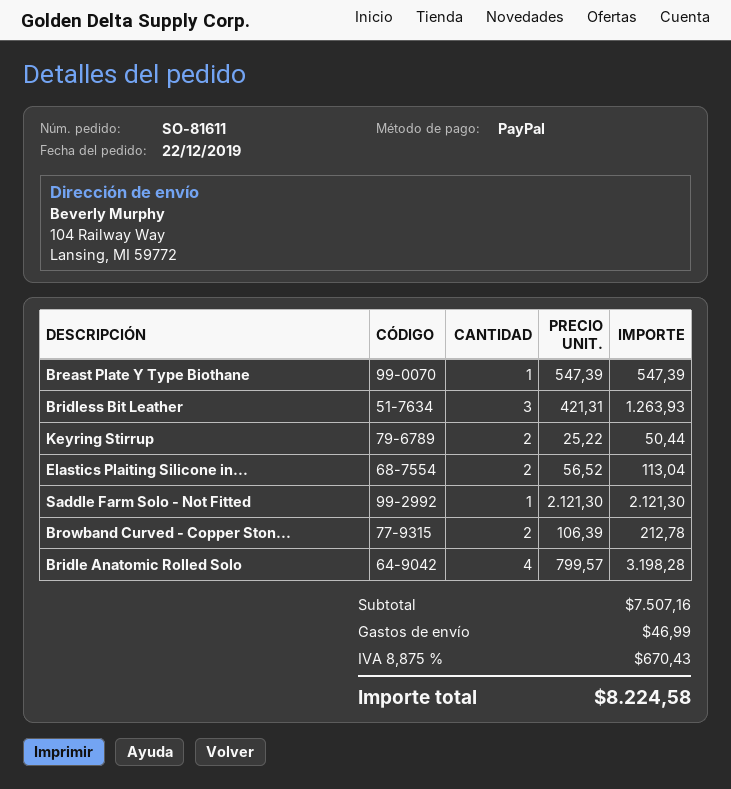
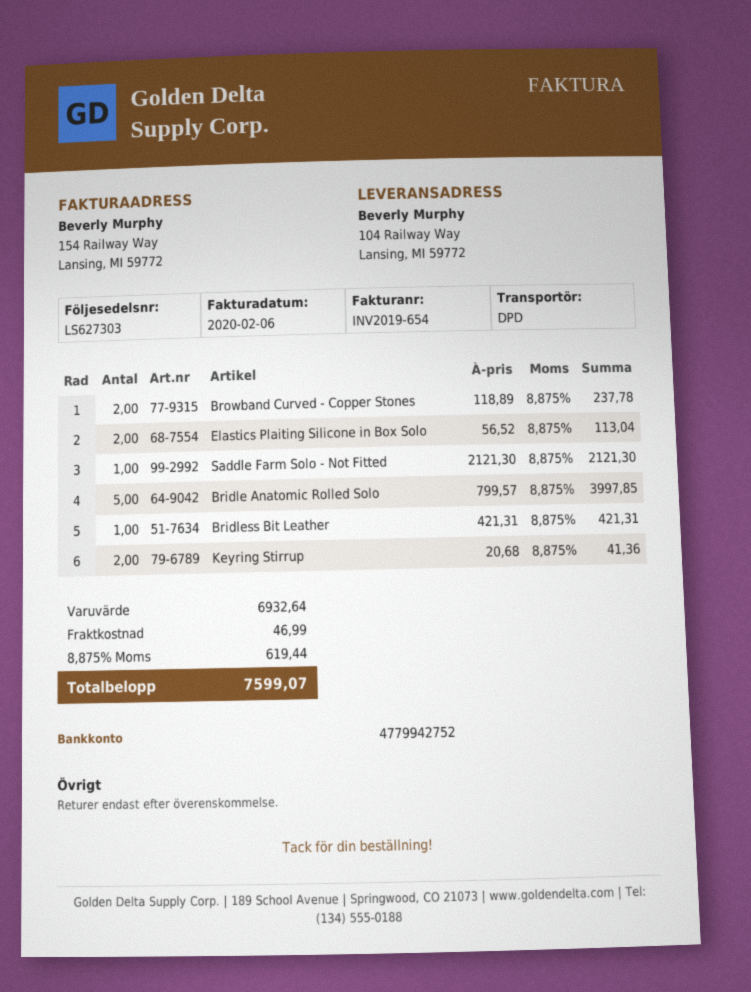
Breast Plate Y Type Biothane: 1 x 547.39 = 547.39 -> none
Bridless Bit Leather: 3 x 421.31 = 1263.93 -> 1 x 421.31 = 421.31
Keyring Stirrup: 2 x 25.22 = 50.44 -> 2 x 20.68 = 41.36
Browband Curved - Copper Ston...: 2 x 106.39 = 212.78 -> 2 x 118.89 = 237.78
Bridle Anatomic Rolled Solo: 4 x 799.57 = 3198.28 -> 5 x 799.57 = 3997.85
subtotal: 7507.16 -> 6932.64
tax: 8.875% = 670.43 -> 8.875% = 619.44
total: 8224.58 -> 7599.07

